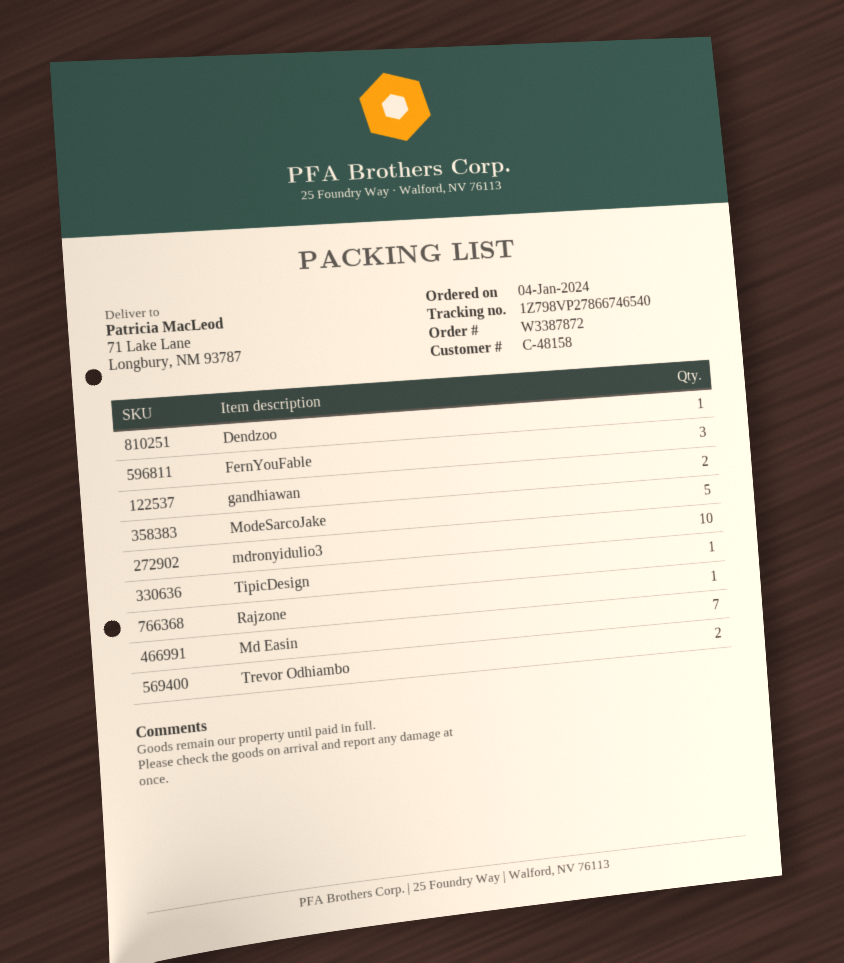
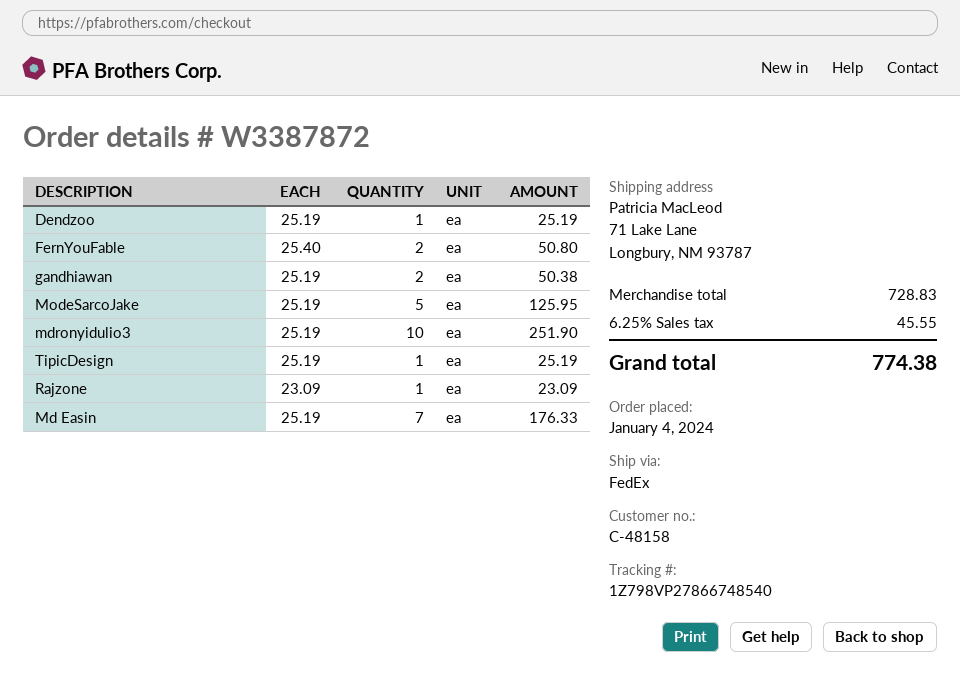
tracking number: 1Z798VP27866746540 -> 1Z798VP27866748540
FernYouFable: 3 -> 2
Trevor Odhiambo: 2 -> none

